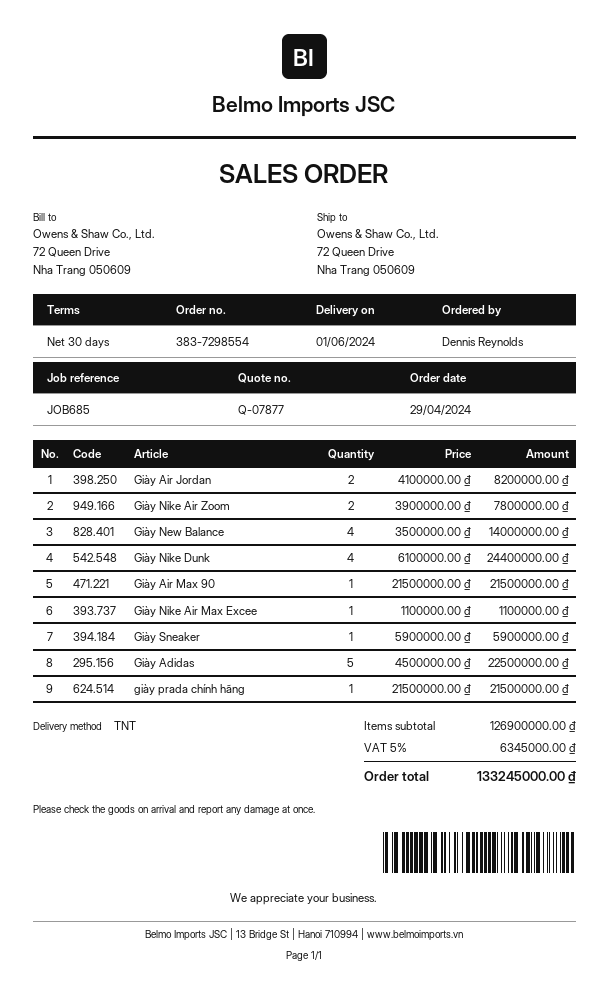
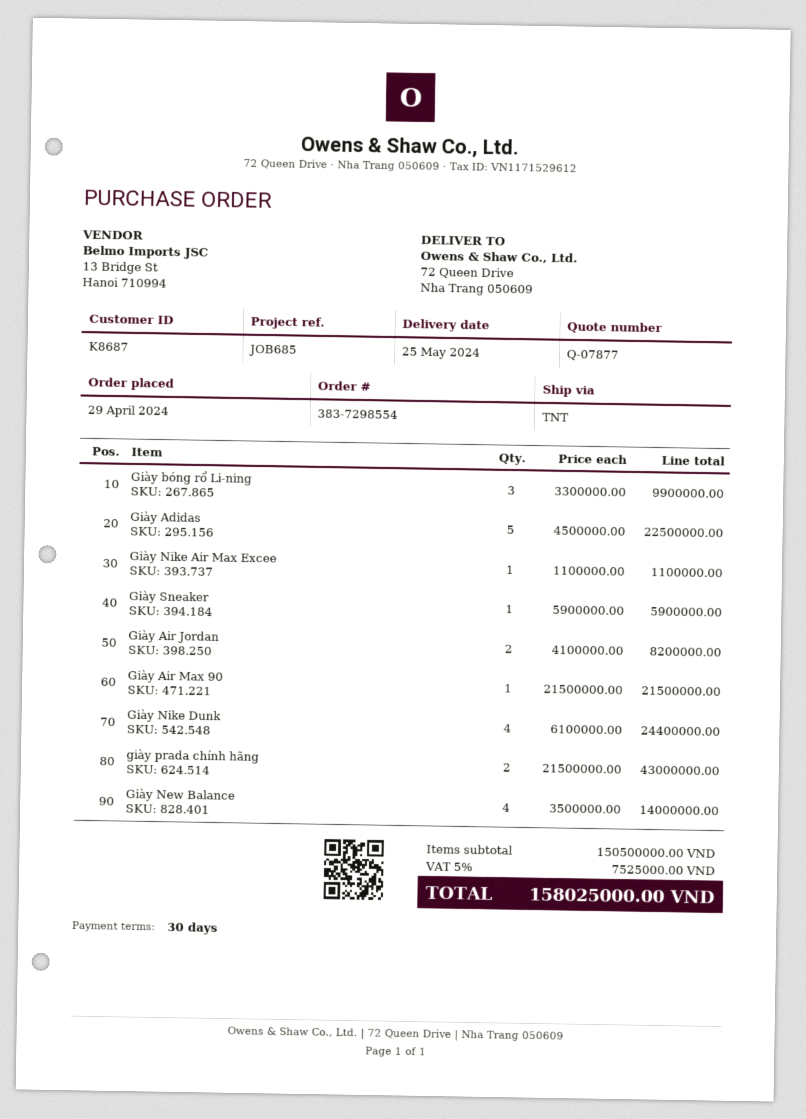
delivery date: 2024-06-01 -> 2024-05-25
Giày Nike Air Zoom: 2 x 3900000.00 = 7800000.00 -> none
giày prada chính hãng: 1 x 21500000.00 = 21500000.00 -> 2 x 21500000.00 = 43000000.00
Giày bóng rổ Li-ning: none -> 3 x 3300000.00 = 9900000.00
subtotal: 126900000.00 -> 150500000.00
tax: 5% = 6345000.00 -> 5% = 7525000.00
total: 133245000.00 -> 158025000.00

